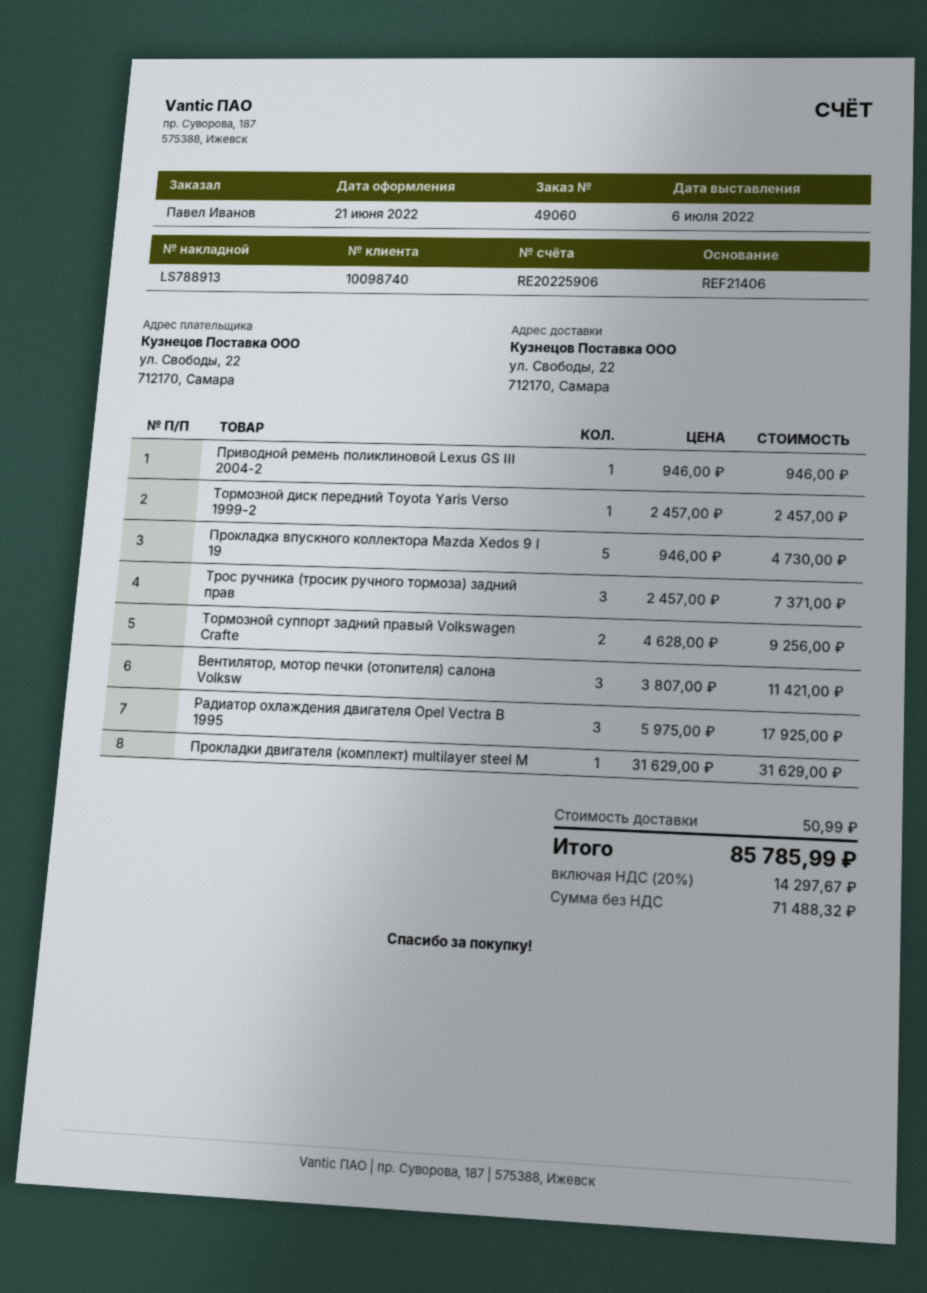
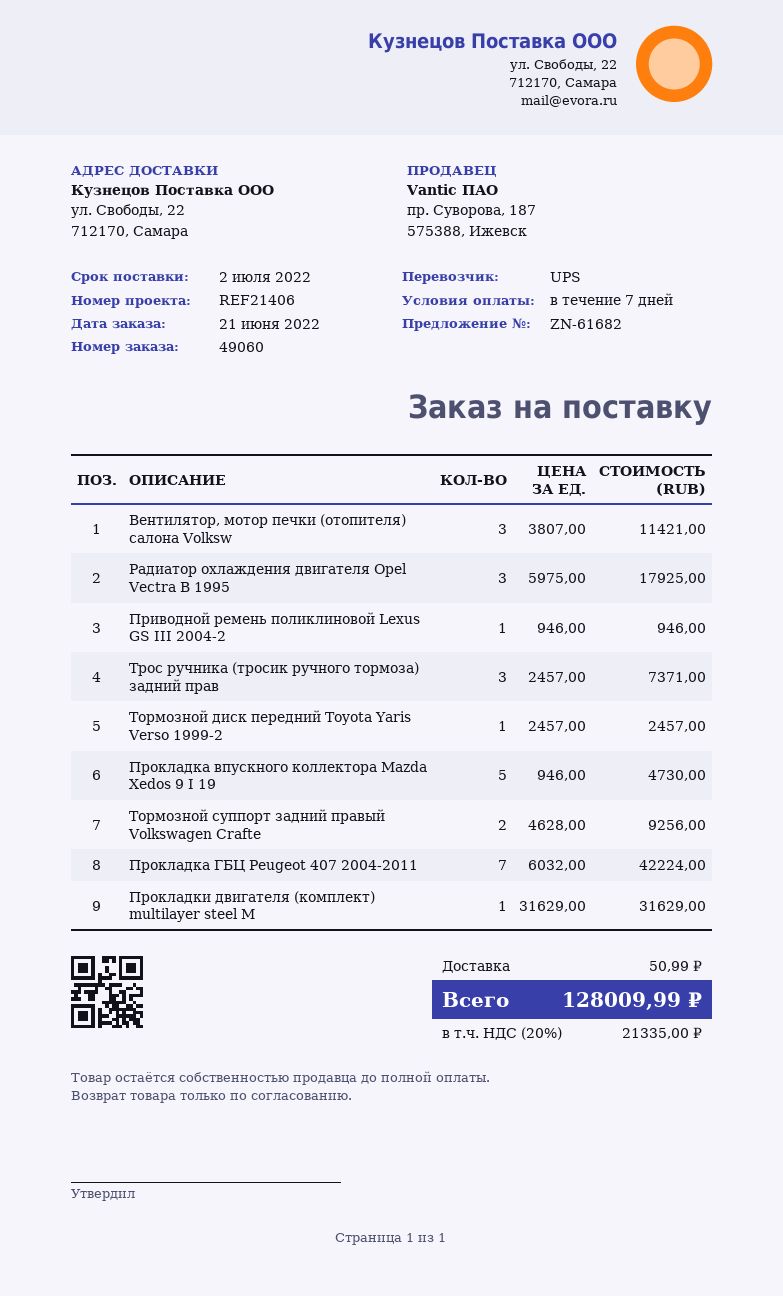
Прокладка ГБЦ Peugeot 407 2004-2011: none -> 7 x 6032.00 = 42224.00
tax: 20% = 14297.67 -> 20% = 21335.00
total: 85785.99 -> 128009.99

